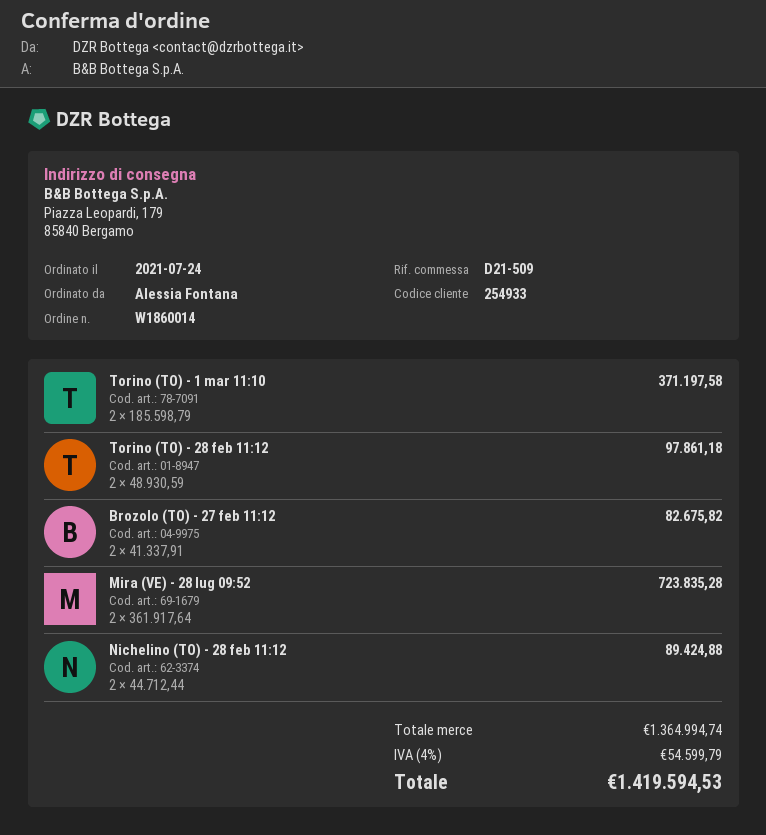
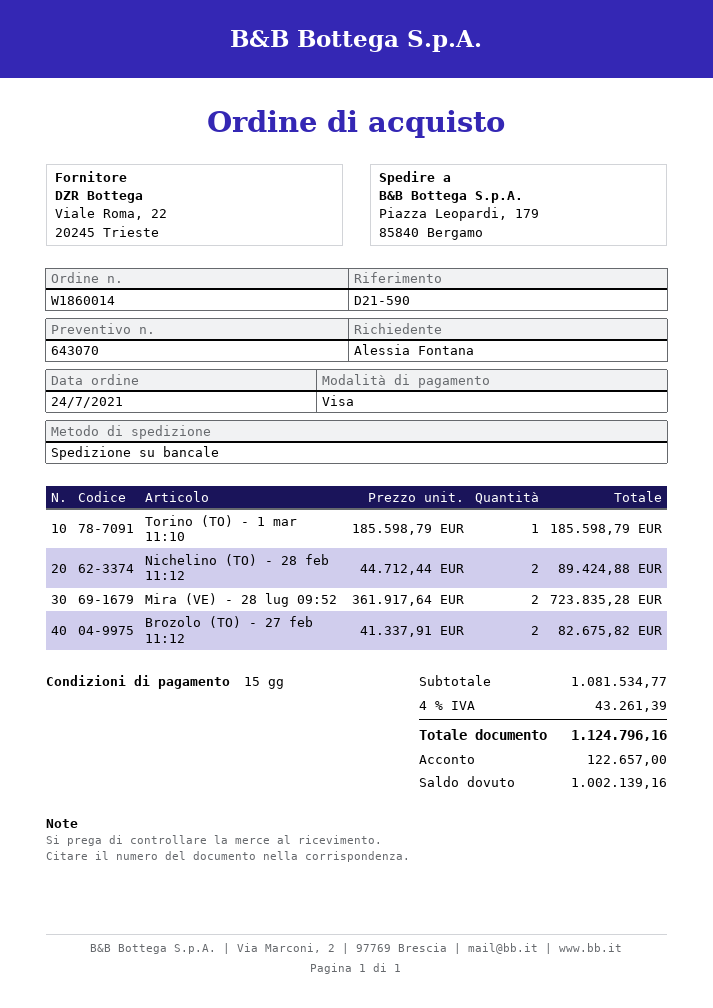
reference: D21-509 -> D21-590
Torino (TO) - 1 mar 11:10: 2 x 185598.79 = 371197.58 -> 1 x 185598.79 = 185598.79
Torino (TO) - 28 feb 11:12: 2 x 48930.59 = 97861.18 -> none
subtotal: 1364994.74 -> 1081534.77
tax: 4% = 54599.79 -> 4% = 43261.39
total: 1419594.53 -> 1124796.16

